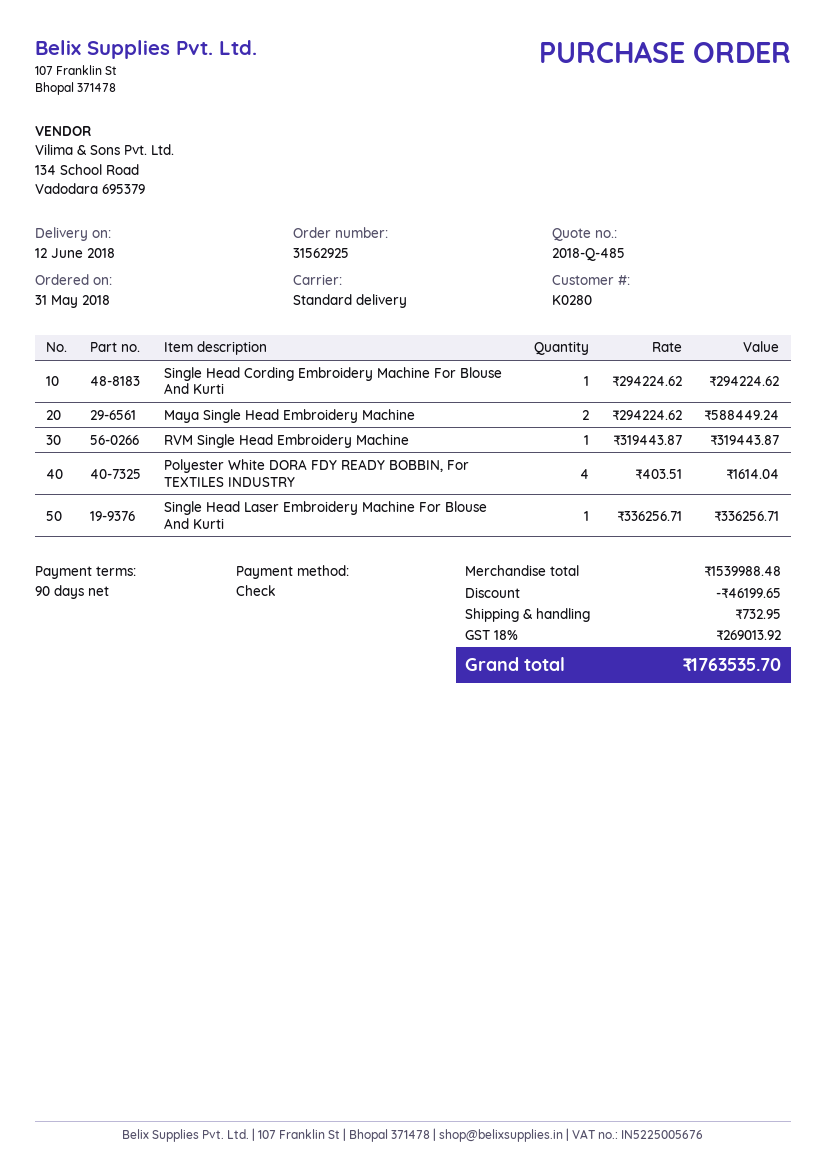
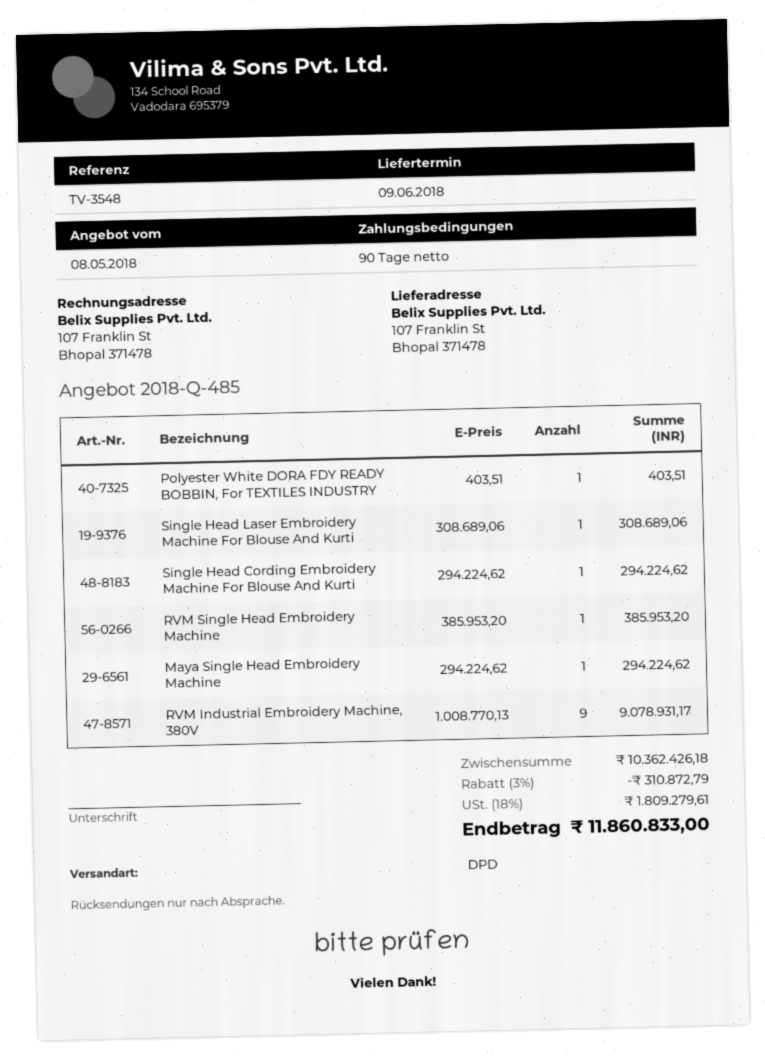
delivery date: 2018-06-12 -> 2018-06-09
shipping method: standard -> DPD
Maya Single Head Embroidery Machine: 2 x 294224.62 = 588449.24 -> 1 x 294224.62 = 294224.62
RVM Single Head Embroidery Machine: 1 x 319443.87 = 319443.87 -> 1 x 385953.20 = 385953.20
Polyester White DORA FDY READY BOBBIN, For TEXTILES INDUSTRY: 4 x 403.51 = 1614.04 -> 1 x 403.51 = 403.51
Single Head Laser Embroidery Machine For Blouse And Kurti: 1 x 336256.71 = 336256.71 -> 1 x 308689.06 = 308689.06
RVM Industrial Embroidery Machine, 380V: none -> 9 x 1008770.13 = 9078931.17
subtotal: 1539988.48 -> 10362426.18
discount: 46199.65 -> 310872.79
shipping: 732.95 -> none
tax: 18% = 269013.92 -> 18% = 1809279.61
total: 1763535.70 -> 11860833.00

